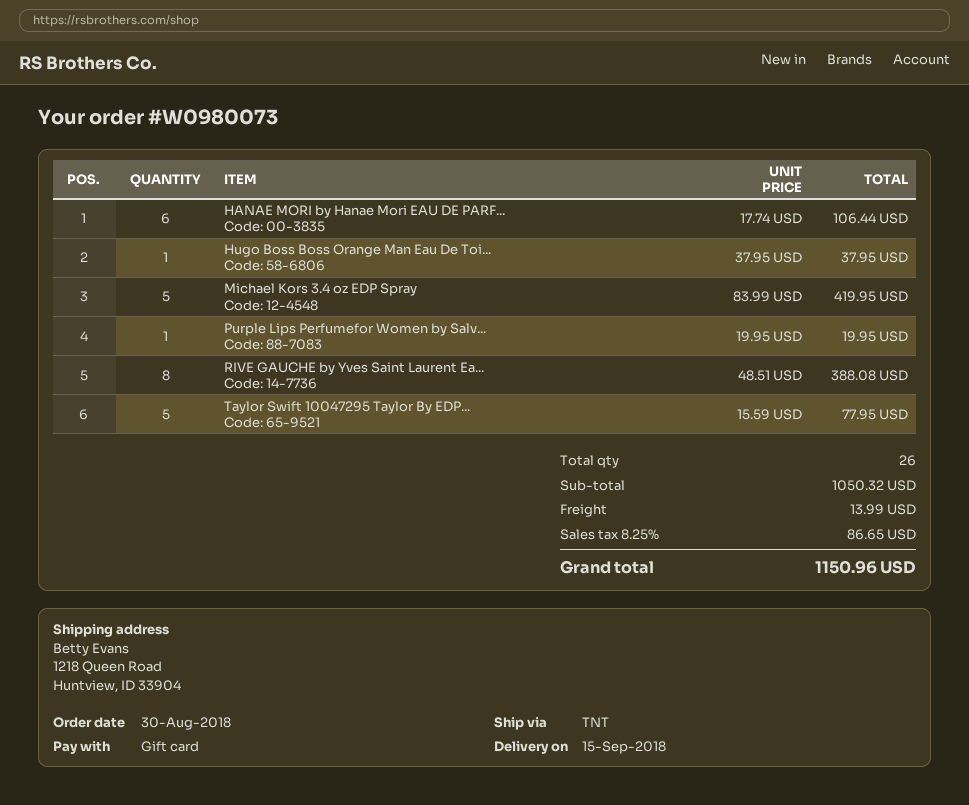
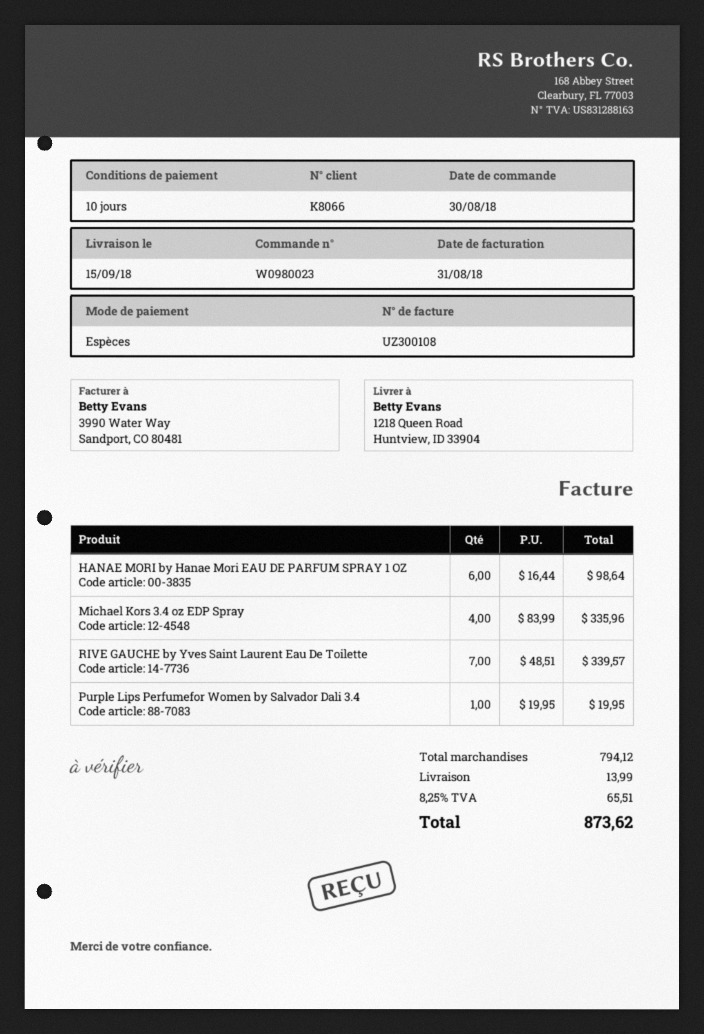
order number: W0980073 -> W0980023
payment method: gift card -> cash
HANAE MORI by Hanae Mori EAU DE PARF...: 6 x 17.74 = 106.44 -> 6 x 16.44 = 98.64
Hugo Boss Boss Orange Man Eau De Toi...: 1 x 37.95 = 37.95 -> none
Michael Kors 3.4 oz EDP Spray: 5 x 83.99 = 419.95 -> 4 x 83.99 = 335.96
RIVE GAUCHE by Yves Saint Laurent Ea...: 8 x 48.51 = 388.08 -> 7 x 48.51 = 339.57
Taylor Swift 10047295 Taylor By EDP...: 5 x 15.59 = 77.95 -> none
subtotal: 1050.32 -> 794.12
tax: 8.25% = 86.65 -> 8.25% = 65.51
total: 1150.96 -> 873.62

